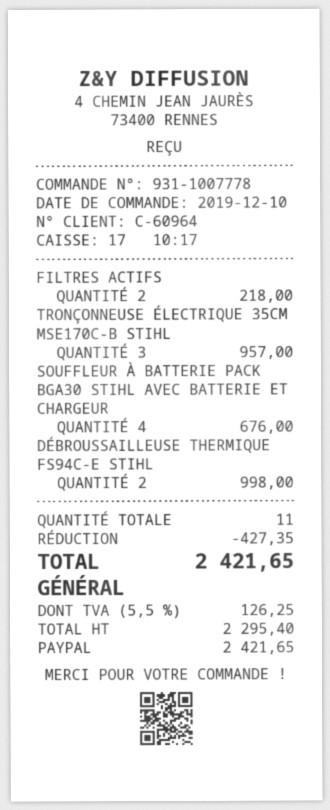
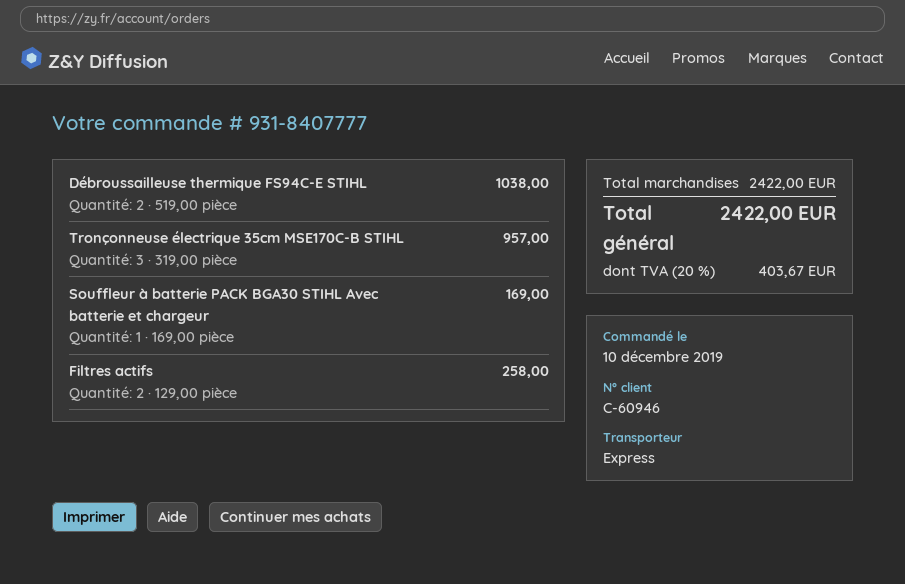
order number: 931-1007778 -> 931-8407777
customer number: C-60964 -> C-60946
FILTRES ACTIFS: 2 for 218.00 -> 2 for 258.00
SOUFFLEUR À BATTERIE PACK BGA30 STIHL AVEC BATTERIE ET CHARGEUR: 4 for 676.00 -> 1 for 169.00
DÉBROUSSAILLEUSE THERMIQUE FS94C-E STIHL: 2 for 998.00 -> 2 for 1038.00
discount: 427.35 -> none
tax: 5.5% = 126.25 -> 20% = 403.67
total: 2421.65 -> 2422.00

